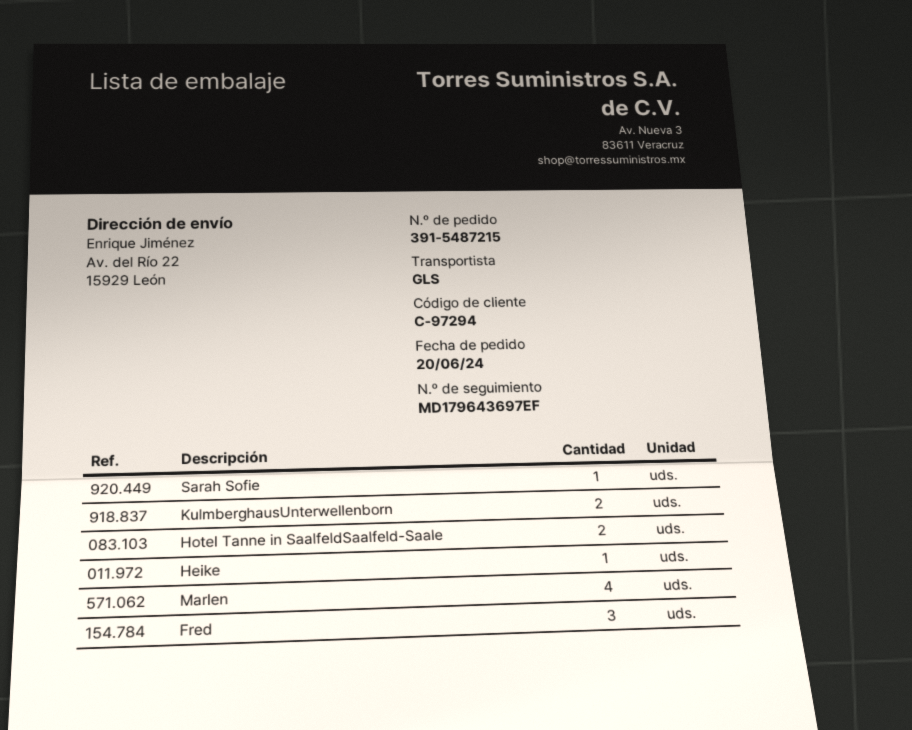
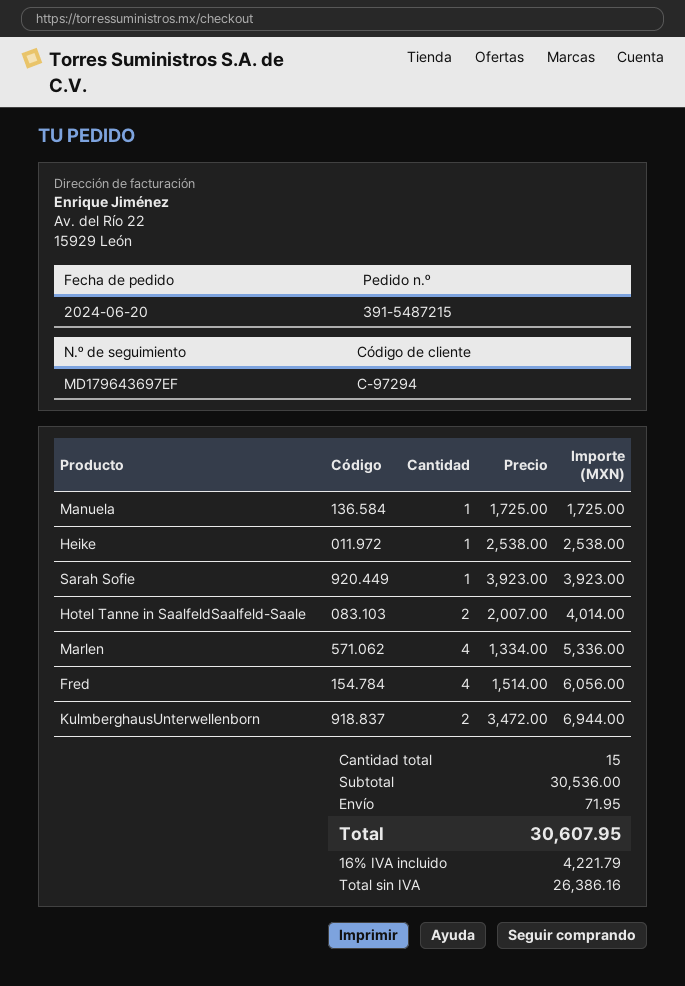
Fred: 3 -> 4
Manuela: none -> 1

